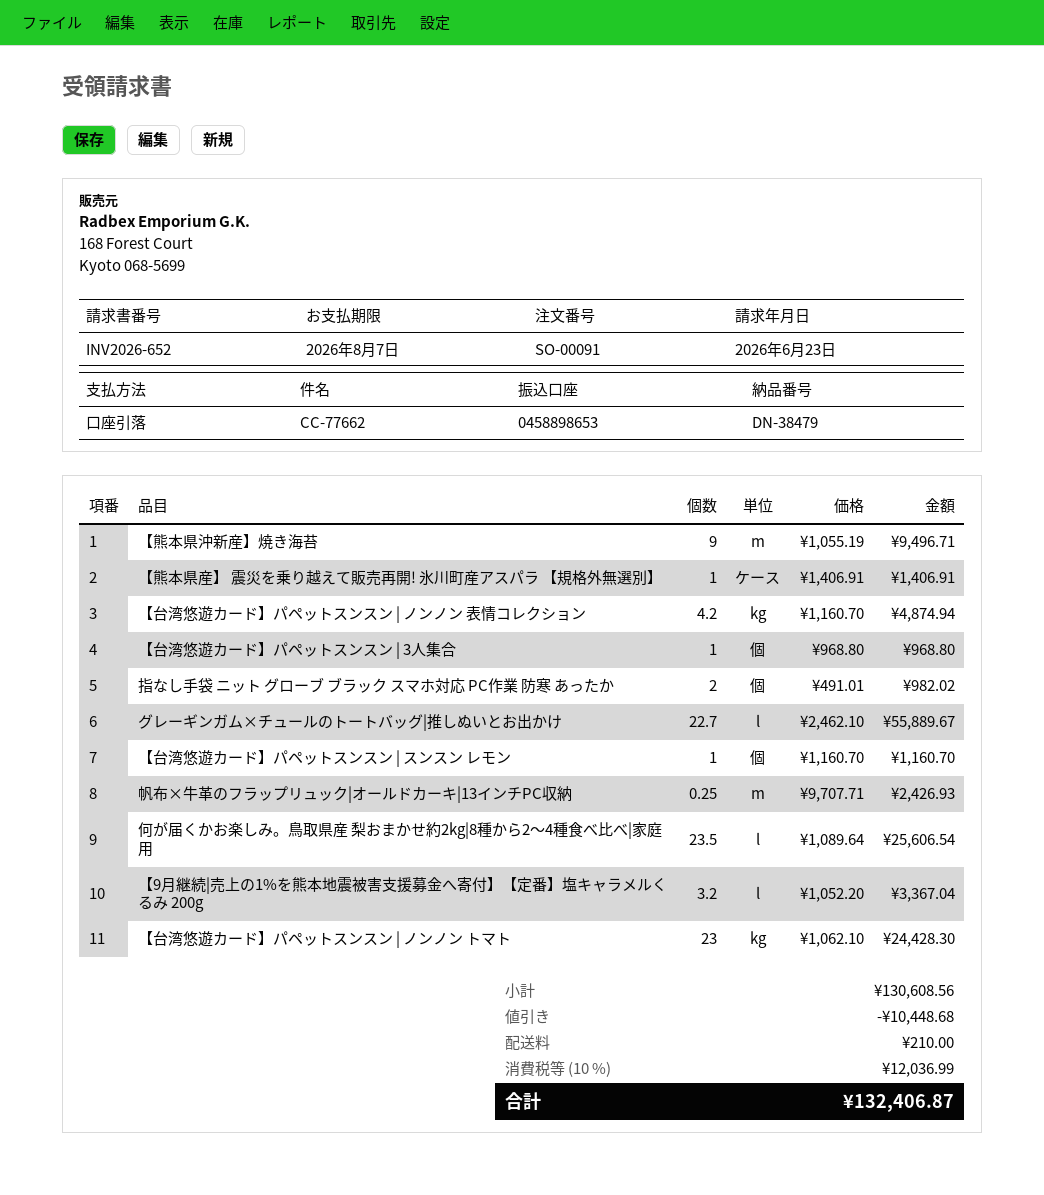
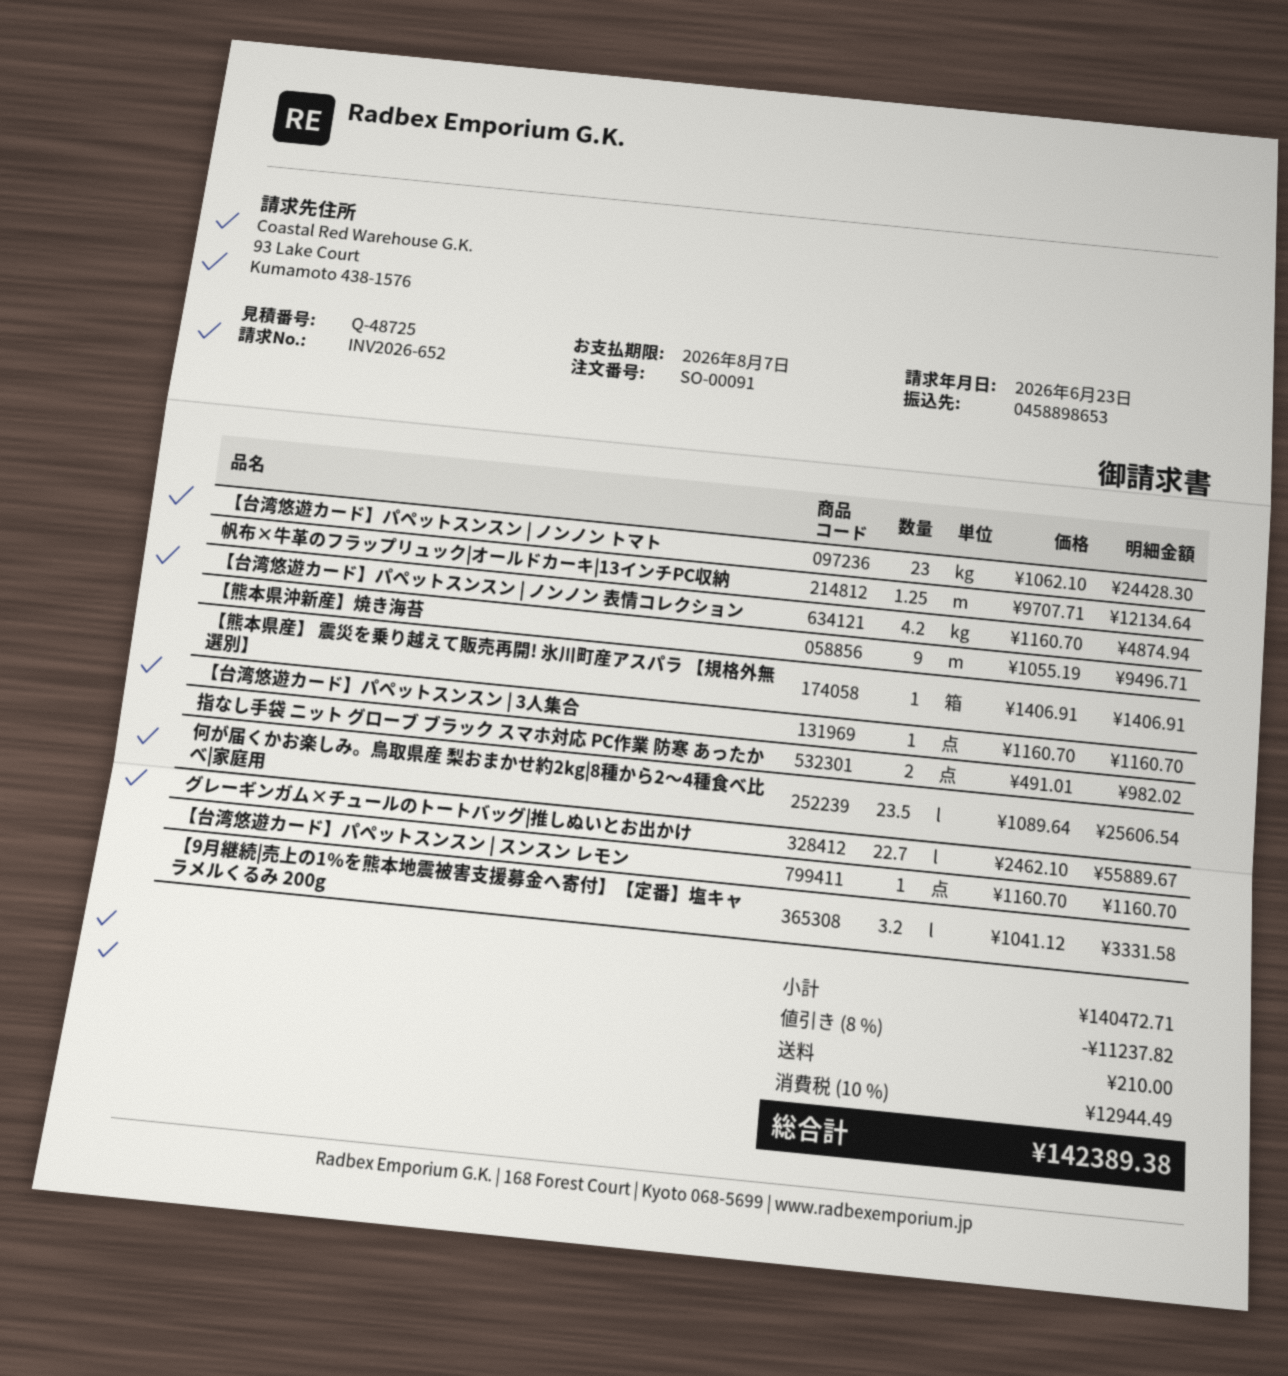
【台湾悠遊カード】パペットスンスン | 3人集合: 1 x 968.80 = 968.80 -> 1 x 1160.70 = 1160.70
帆布×牛革のフラップリュック|オールドカーキ|13インチPC収納: 0.25 x 9707.71 = 2426.93 -> 1.25 x 9707.71 = 12134.64
【9月継続|売上の1%を熊本地震被害支援募金へ寄付】【定番】塩キャラメルくるみ 200g: 3.2 x 1052.20 = 3367.04 -> 3.2 x 1041.12 = 3331.58
subtotal: 130608.56 -> 140472.71
discount: 10448.68 -> 11237.82
tax: 10% = 12036.99 -> 10% = 12944.49
total: 132406.87 -> 142389.38

